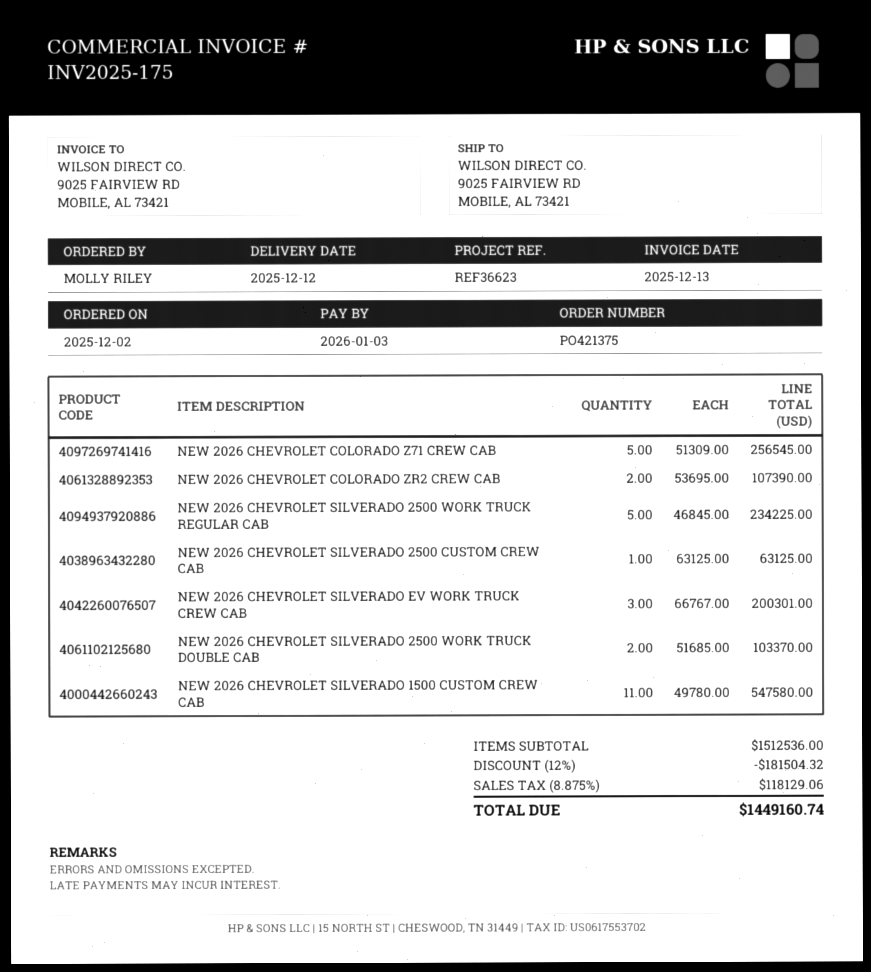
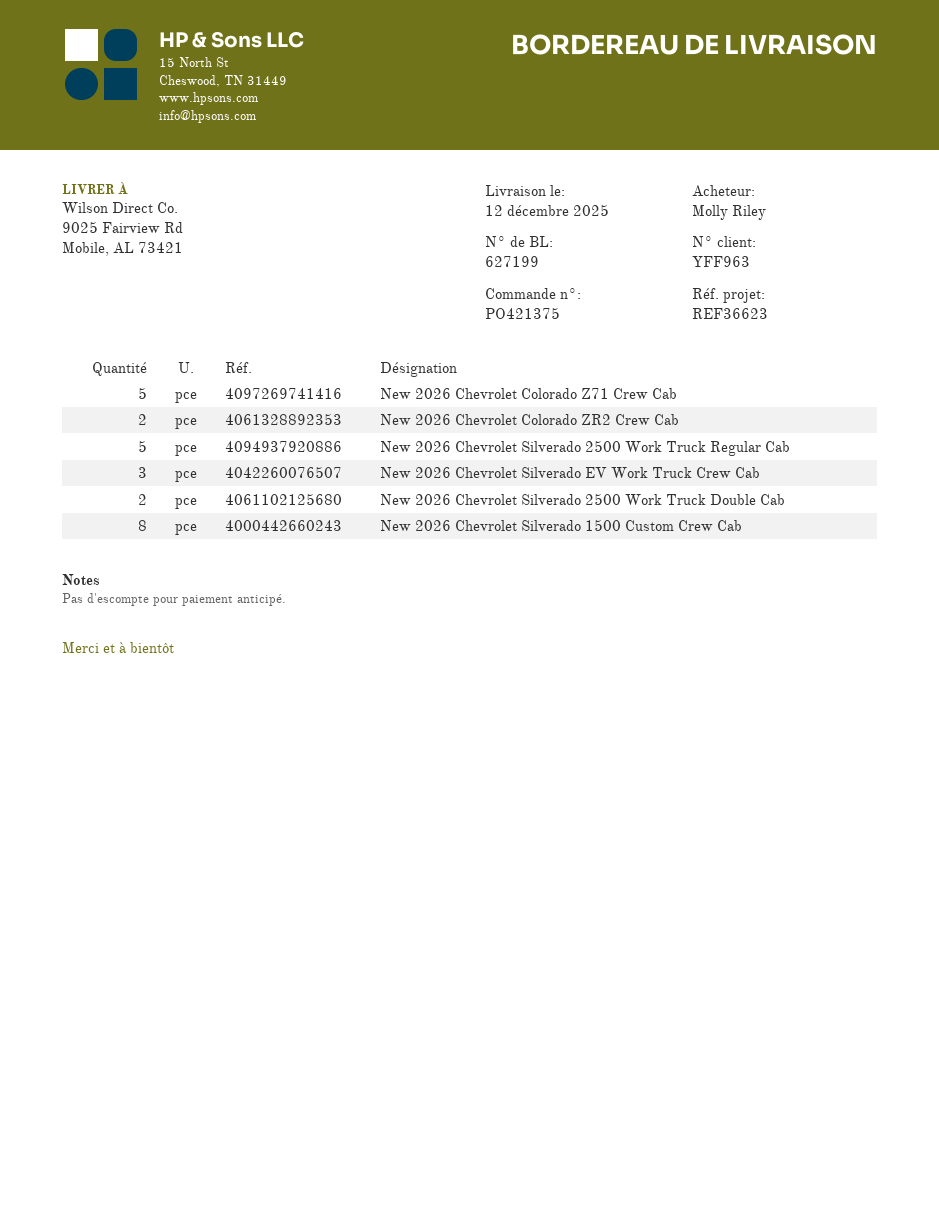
NEW 2026 CHEVROLET SILVERADO 2500 CUSTOM CREW CAB: 1 -> none
NEW 2026 CHEVROLET SILVERADO 1500 CUSTOM CREW CAB: 11 -> 8

